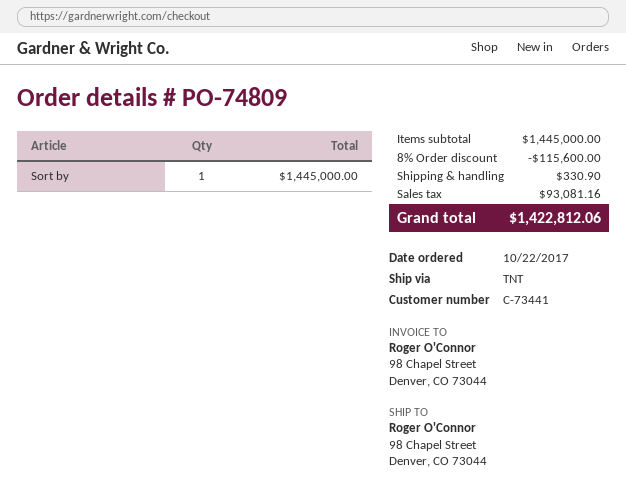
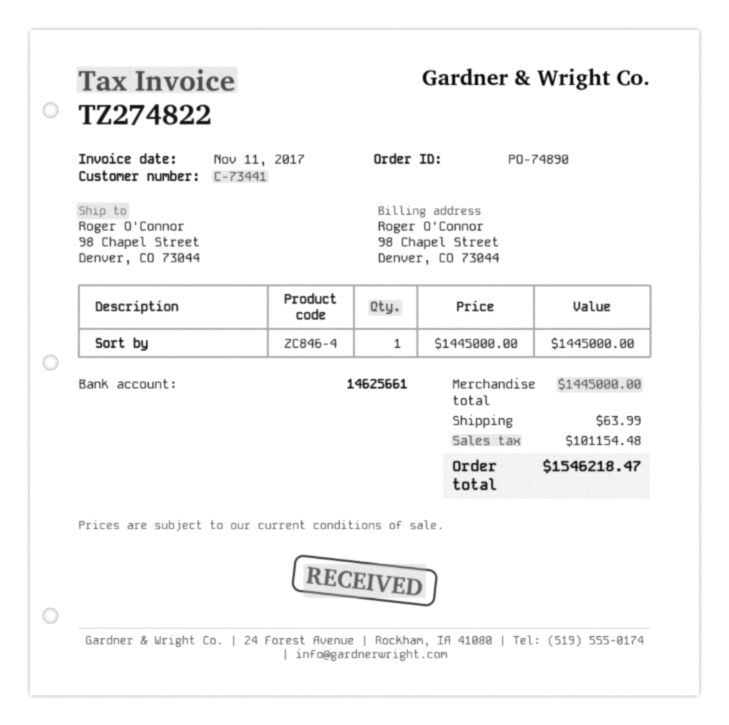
order number: PO-74809 -> PO-74890
discount: 8% = 115600.00 -> none
shipping: 330.90 -> 63.99
tax: 93081.16 -> 101154.48
total: 1422812.06 -> 1546218.47

